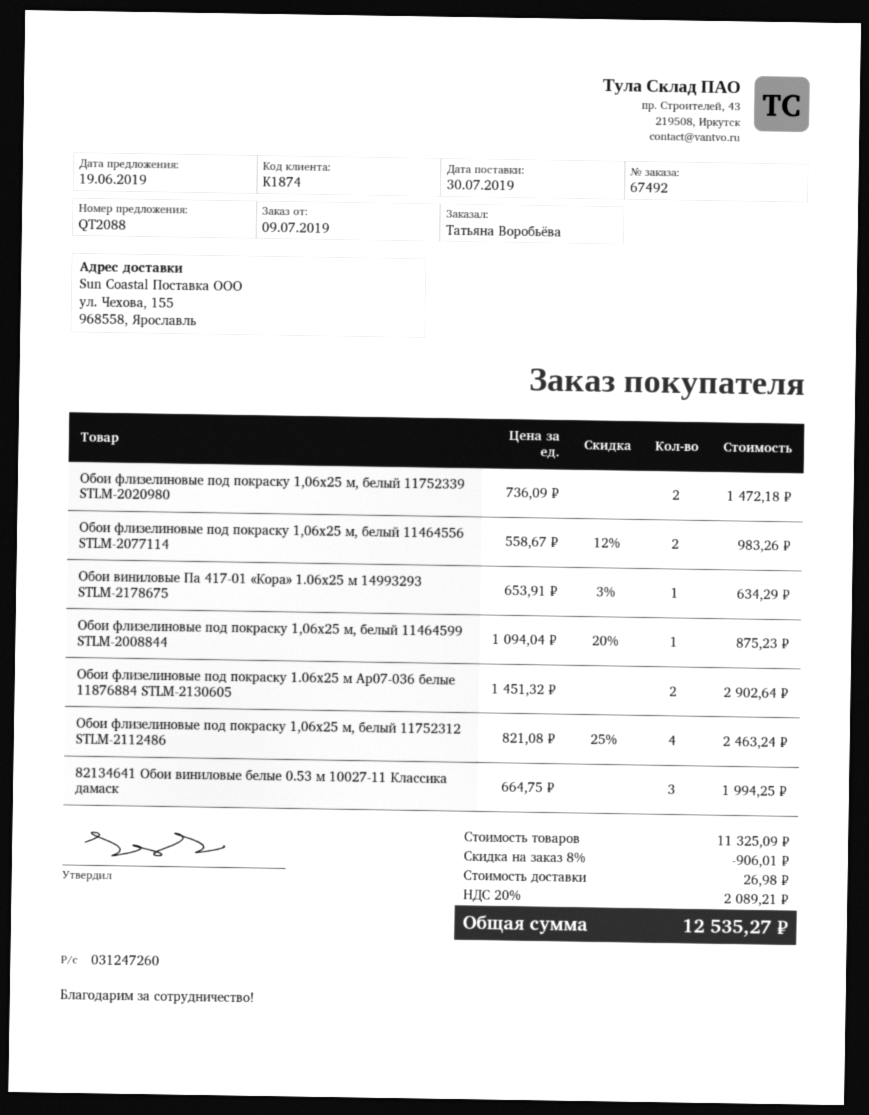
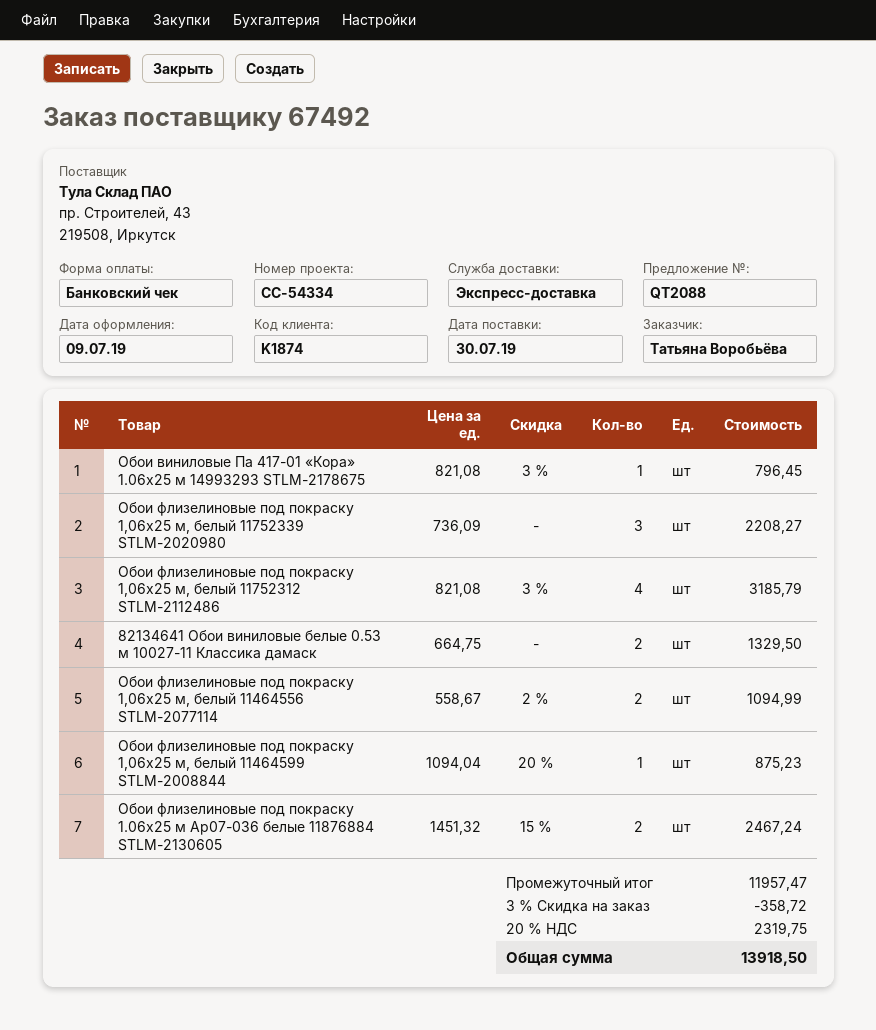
Обои флизелиновые под покраску 1,06х25 м, белый 11752339 STLM-2020980: 2 x 736.09 = 1472.18 -> 3 x 736.09 = 2208.27
Обои флизелиновые под покраску 1,06х25 м, белый 11464556 STLM-2077114: 2 x 558.67 - 12% = 983.26 -> 2 x 558.67 - 2% = 1094.99
Обои виниловые Па 417-01 «Кора» 1.06х25 м 14993293 STLM-2178675: 1 x 653.91 - 3% = 634.29 -> 1 x 821.08 - 3% = 796.45
Обои флизелиновые под покраску 1.06х25 м Aр07-036 белые 11876884 STLM-2130605: 2 x 1451.32 = 2902.64 -> 2 x 1451.32 - 15% = 2467.24
Обои флизелиновые под покраску 1,06х25 м, белый 11752312 STLM-2112486: 4 x 821.08 - 25% = 2463.24 -> 4 x 821.08 - 3% = 3185.79
82134641 Обои виниловые белые 0.53 м 10027-11 Классика дамаск: 3 x 664.75 = 1994.25 -> 2 x 664.75 = 1329.50
subtotal: 11325.09 -> 11957.47
discount: 8% = 906.01 -> 3% = 358.72
shipping: 26.98 -> none
tax: 20% = 2089.21 -> 20% = 2319.75
total: 12535.27 -> 13918.50

